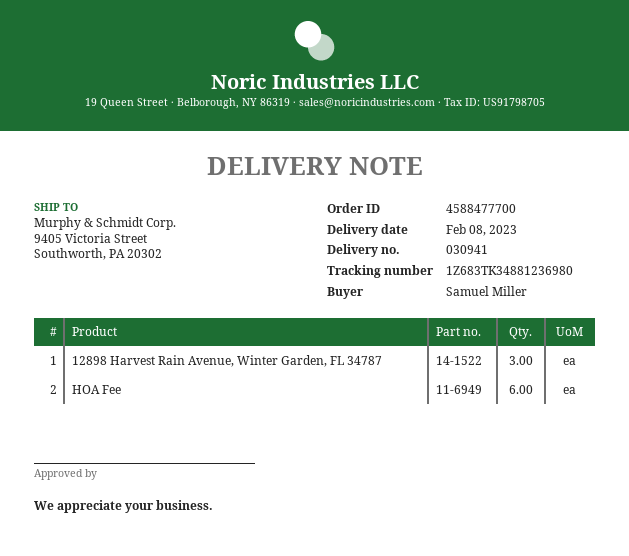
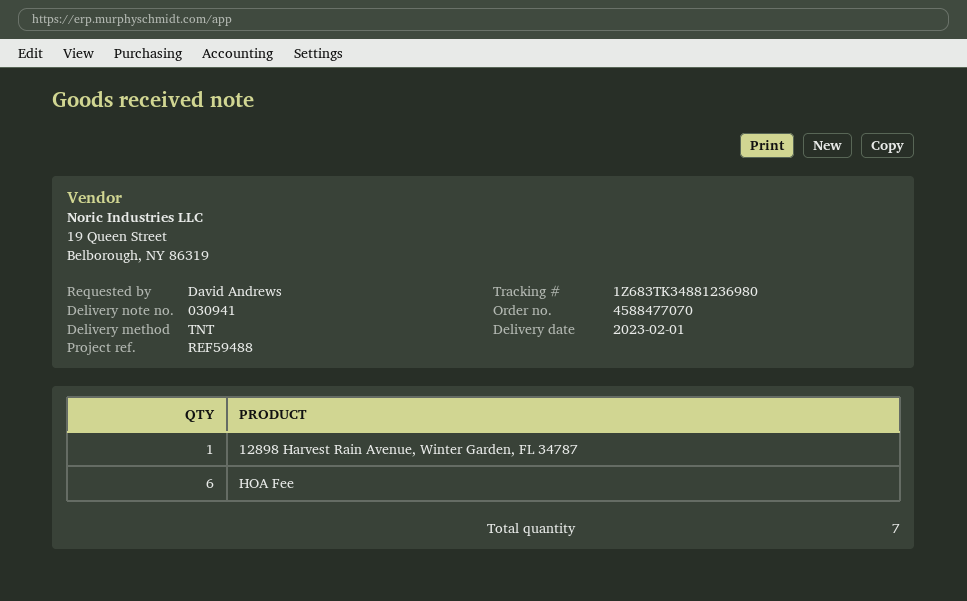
order number: 4588477700 -> 4588477070
delivery date: 2023-02-08 -> 2023-02-01
ordered by: Samuel Miller -> David Andrews
12898 Harvest Rain Avenue, Winter Garden, FL 34787: 3 -> 1

